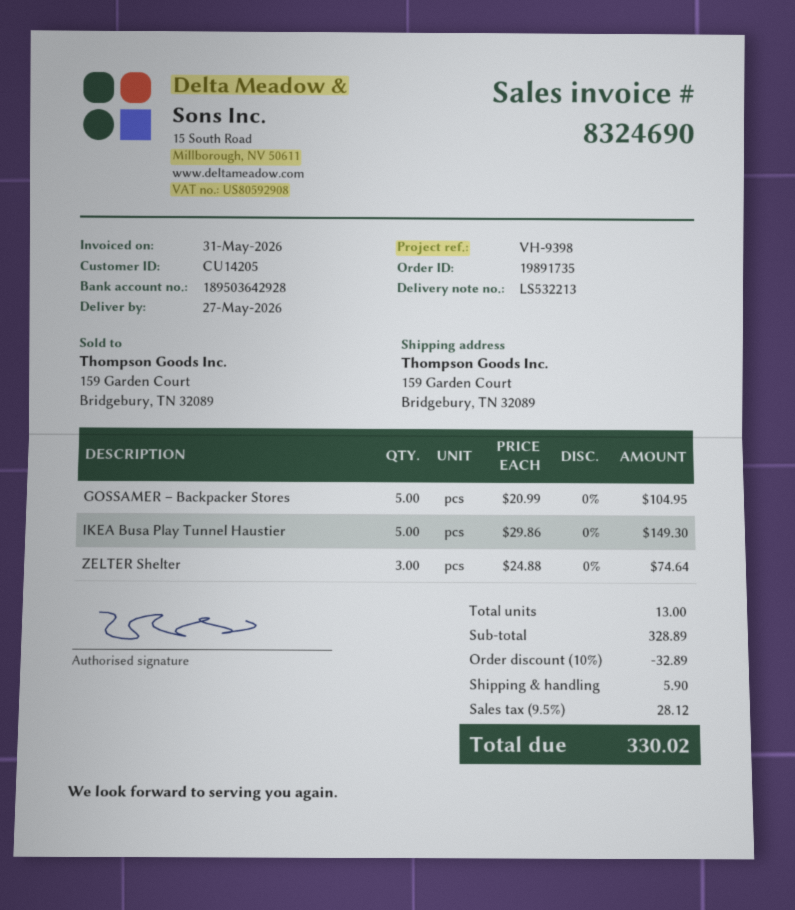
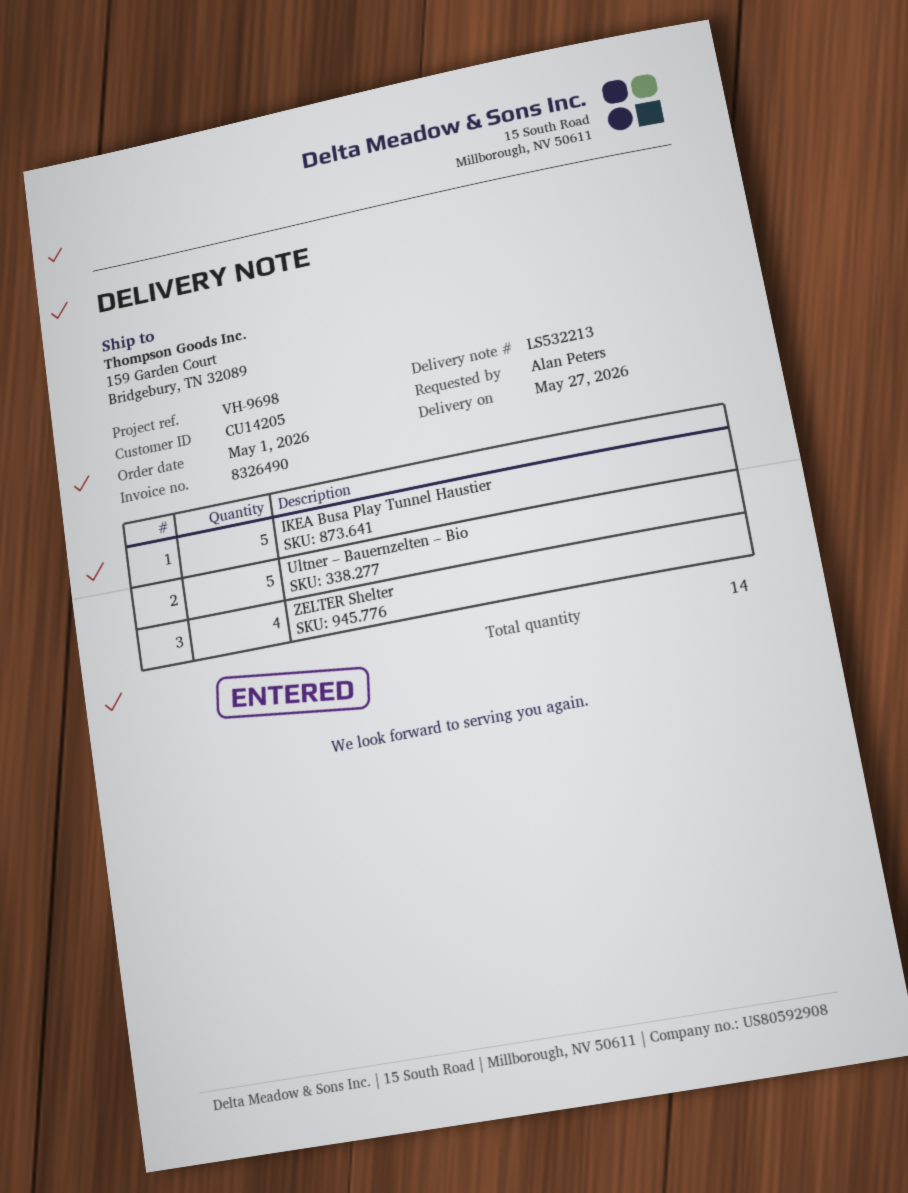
invoice number: 8324690 -> 8326490
reference: VH-9398 -> VH-9698
GOSSAMER – Backpacker Stores: 5 -> none
ZELTER Shelter: 3 -> 4
Ultner – Bauernzelten – Bio: none -> 5
total quantity: 13 -> 14

